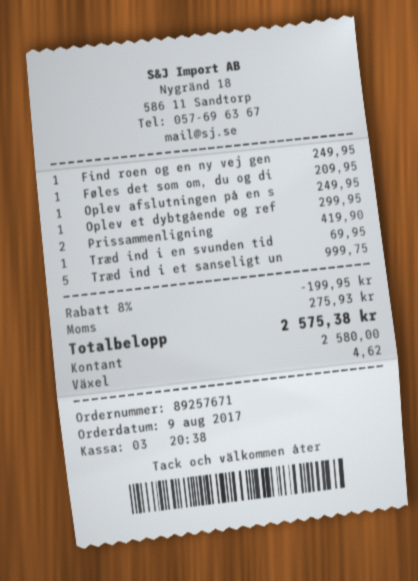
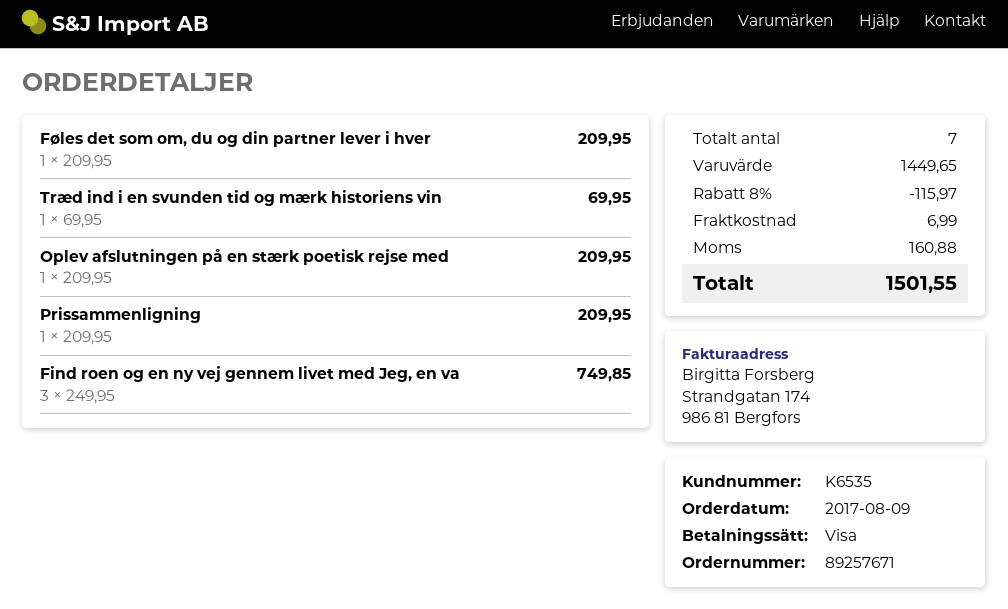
payment method: cash -> Visa
Find roen og en ny vej gen: 1 for 249.95 -> 3 for 749.85
Oplev afslutningen på en s: 1 for 249.95 -> 1 for 209.95
Oplev et dybtgående og ref: 1 for 299.95 -> none
Prissammenligning: 2 for 419.90 -> 1 for 209.95
Træd ind i et sanseligt un: 5 for 999.75 -> none
discount: 8% = 199.95 -> 8% = 115.97
shipping: none -> 6.99
tax: 275.93 -> 160.88
total: 2575.38 -> 1501.55

